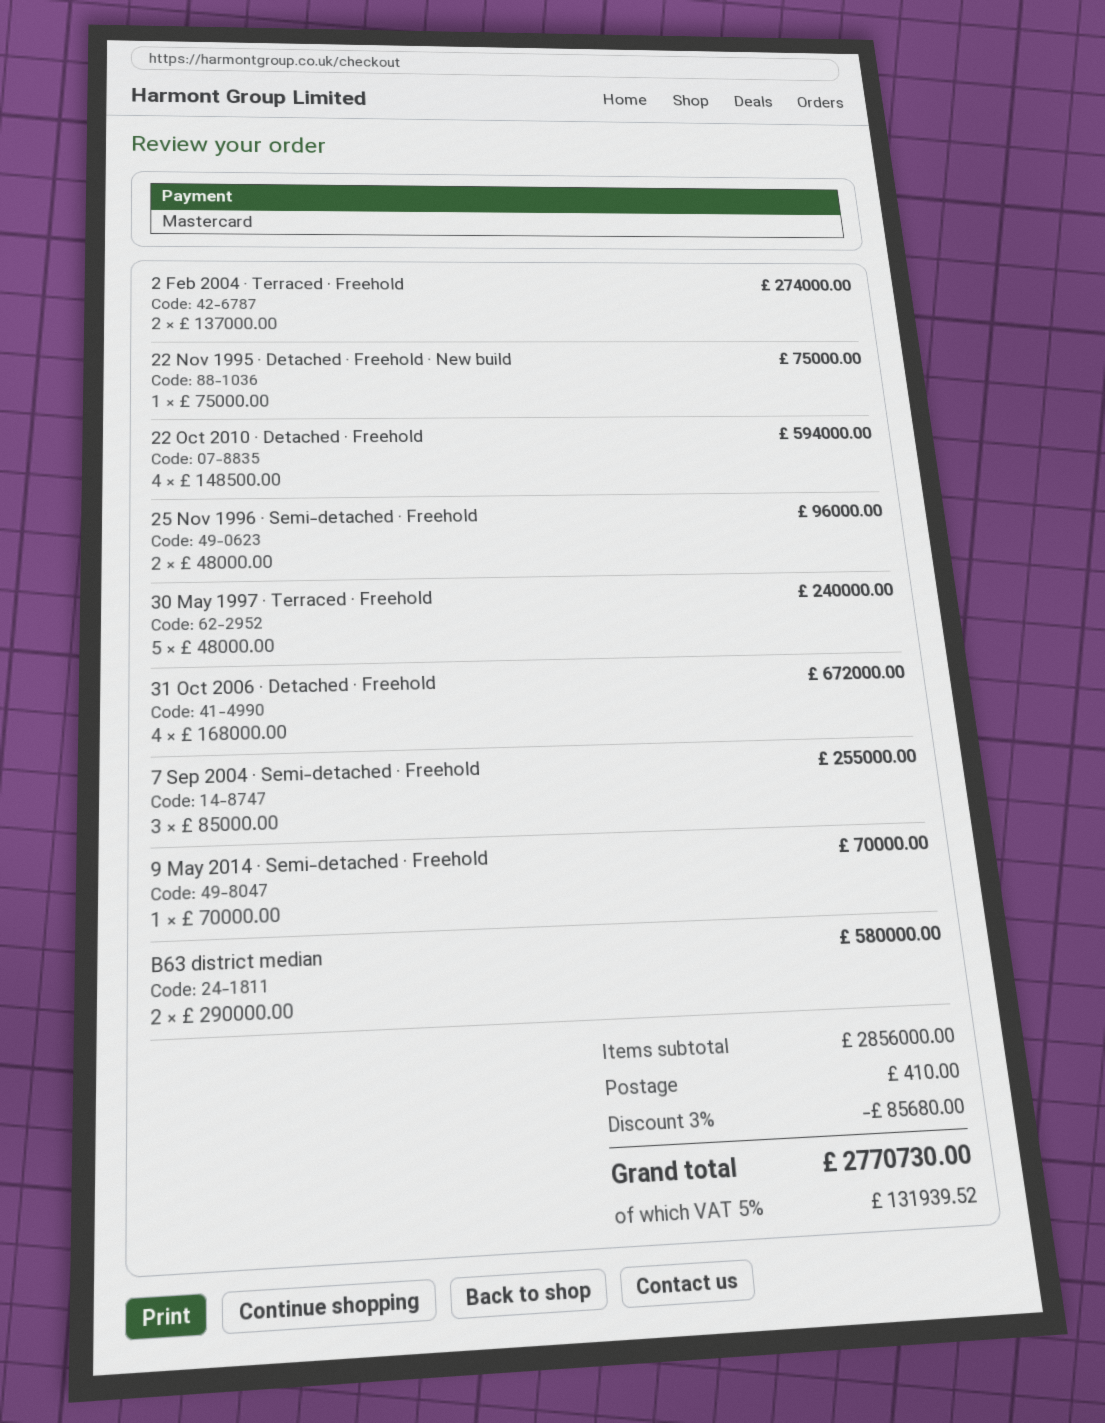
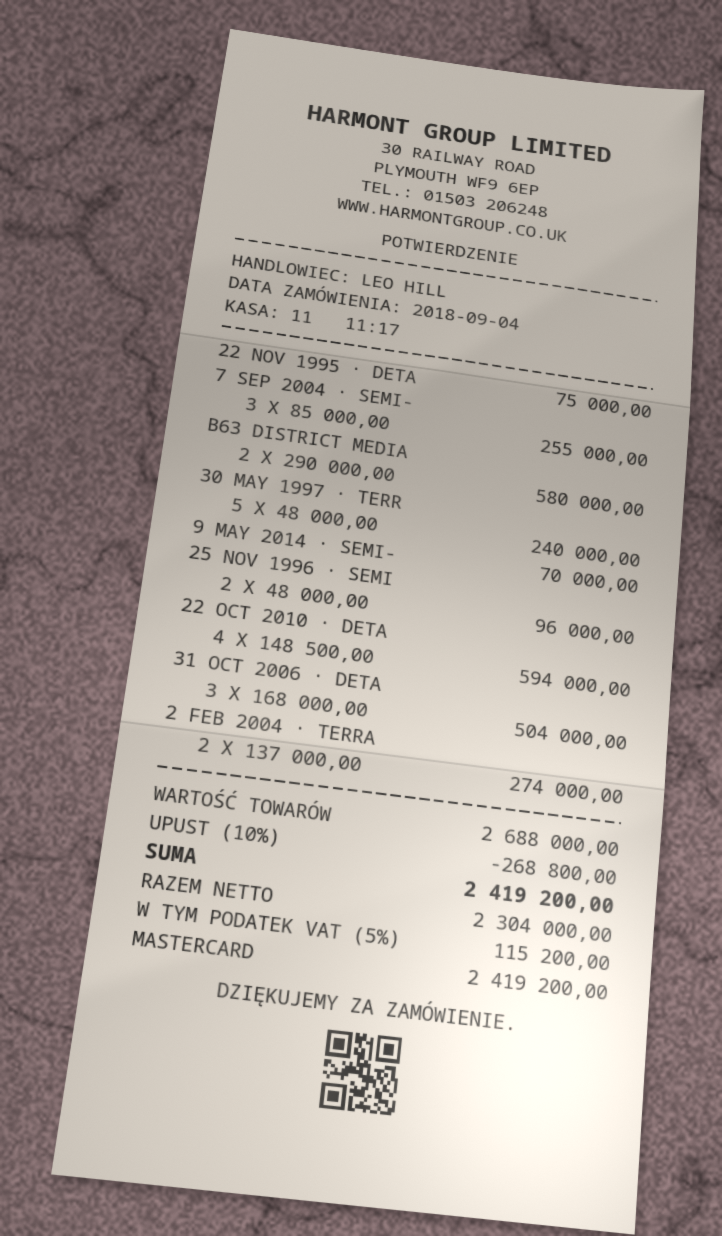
31 Oct 2006 · Detached · Freehold: 4 x 168000.00 = 672000.00 -> 3 x 168000.00 = 504000.00
subtotal: 2856000.00 -> 2688000.00
discount: 3% = 85680.00 -> 10% = 268800.00
shipping: 410.00 -> none
tax: 5% = 131939.52 -> 5% = 115200.00
total: 2770730.00 -> 2419200.00

